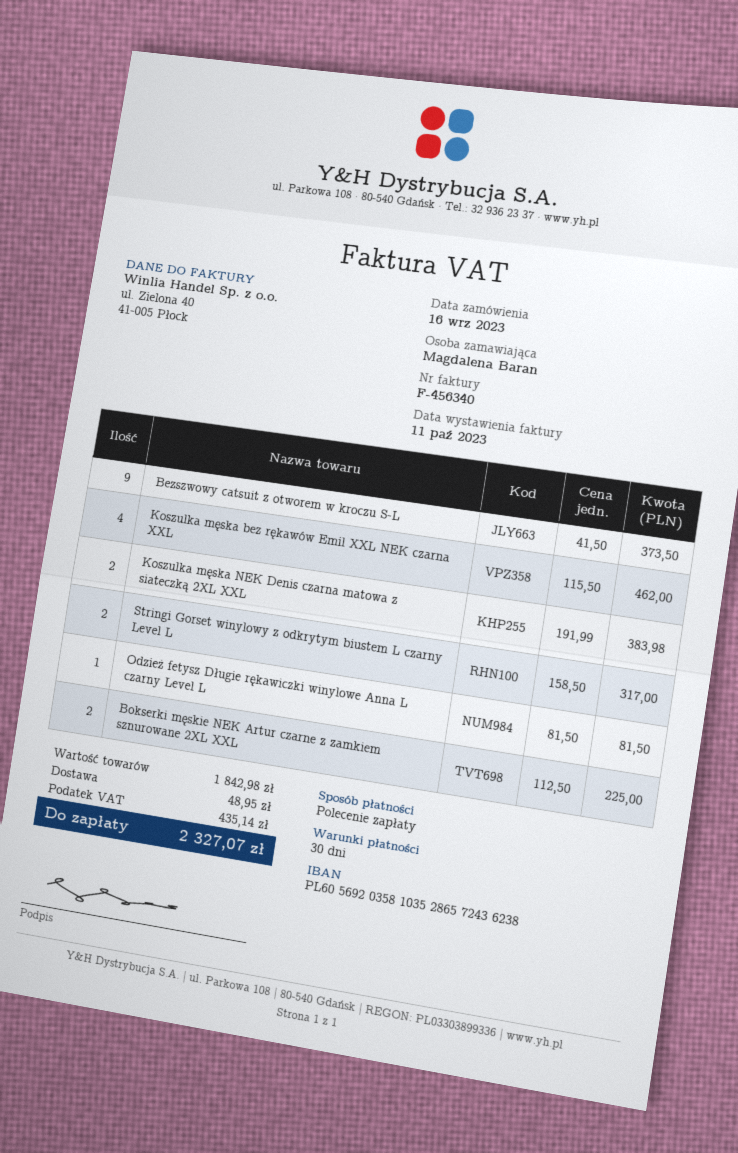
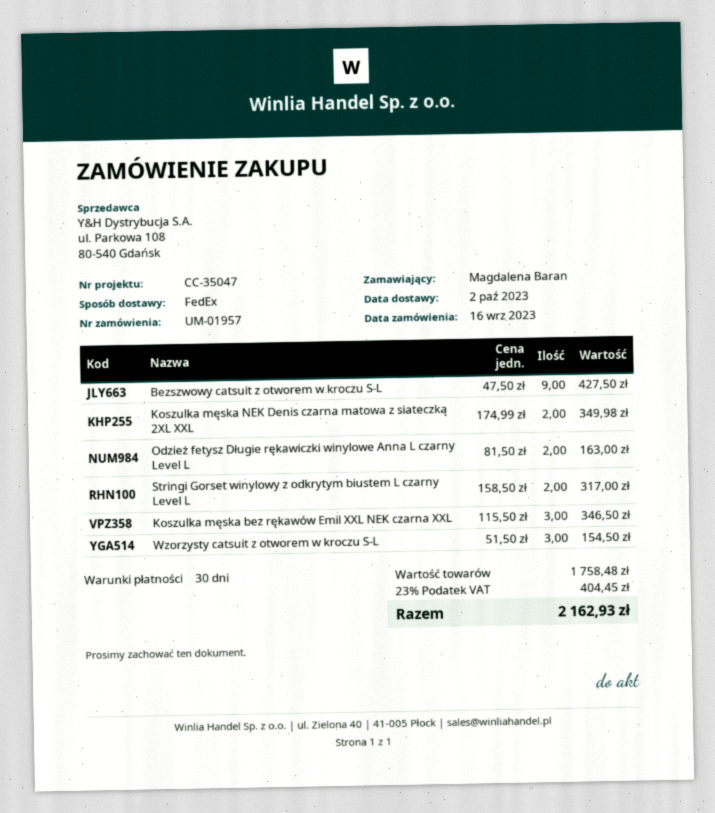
Bezszwowy catsuit z otworem w kroczu S-L: 9 x 41.50 = 373.50 -> 9 x 47.50 = 427.50
Koszulka męska bez rękawów Emil XXL NEK czarna XXL: 4 x 115.50 = 462.00 -> 3 x 115.50 = 346.50
Koszulka męska NEK Denis czarna matowa z siateczką 2XL XXL: 2 x 191.99 = 383.98 -> 2 x 174.99 = 349.98
Odzież fetysz Długie rękawiczki winylowe Anna L czarny Level L: 1 x 81.50 = 81.50 -> 2 x 81.50 = 163.00
Bokserki męskie NEK Artur czarne z zamkiem sznurowane 2XL XXL: 2 x 112.50 = 225.00 -> none
Wzorzysty catsuit z otworem w kroczu S-L: none -> 3 x 51.50 = 154.50
subtotal: 1842.98 -> 1758.48
shipping: 48.95 -> none
tax: 435.14 -> 404.45
total: 2327.07 -> 2162.93

